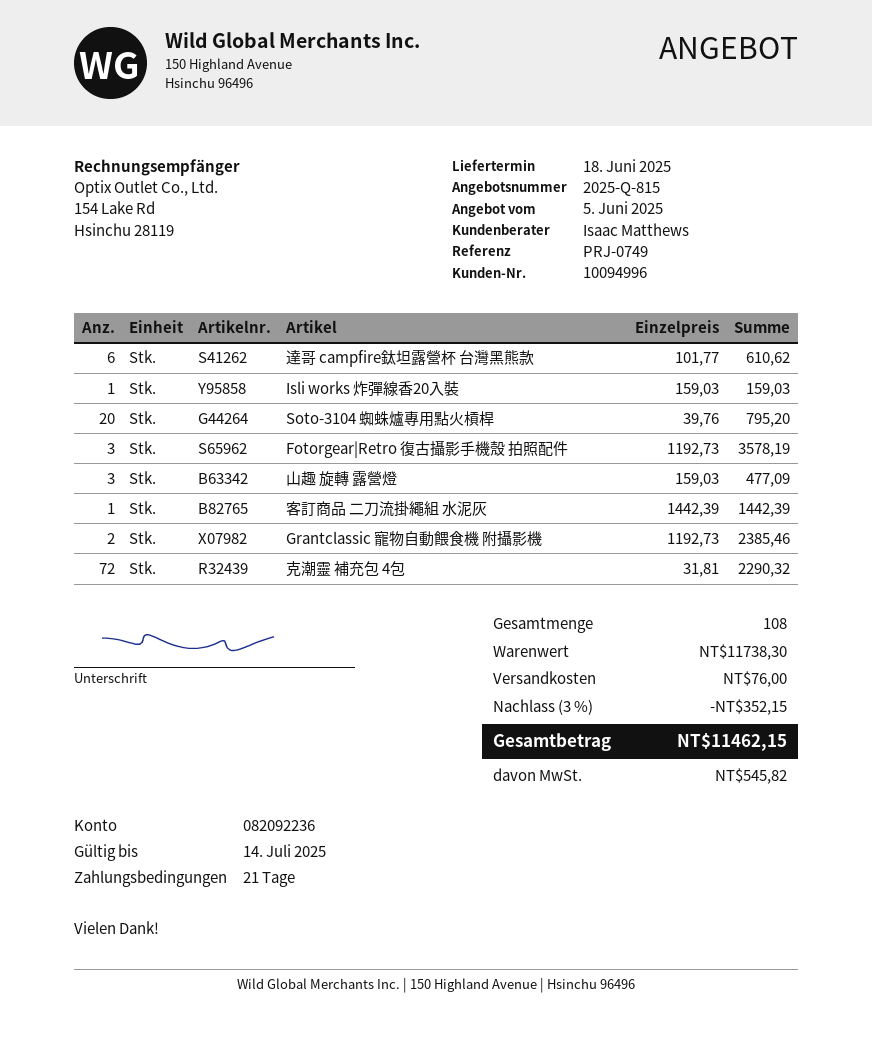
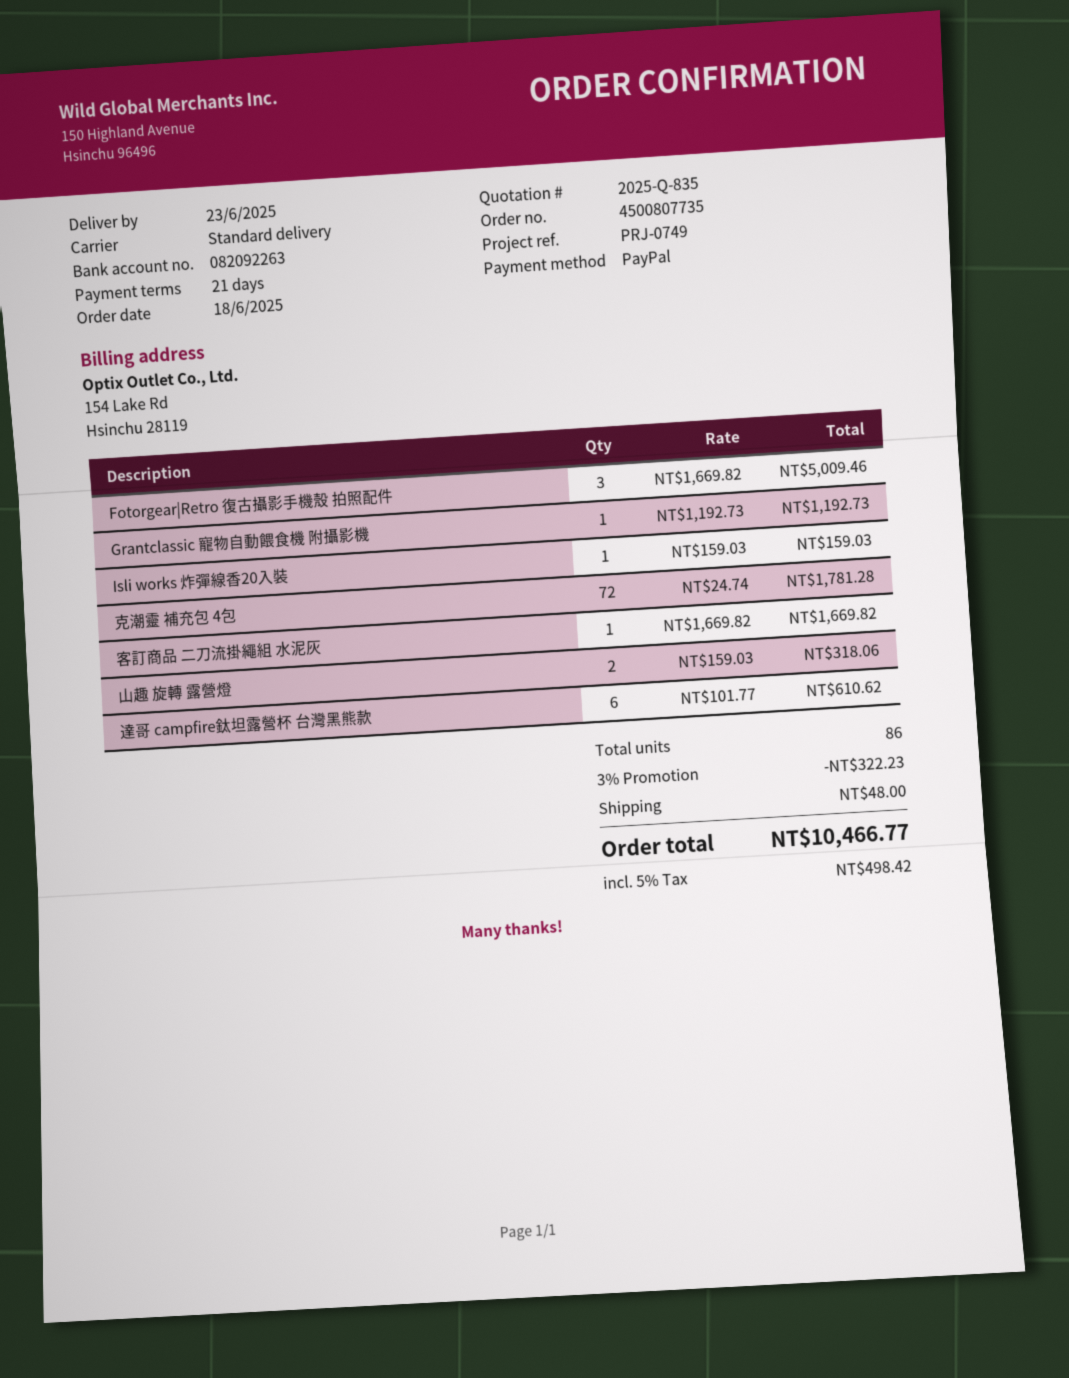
quote number: 2025-Q-815 -> 2025-Q-835
delivery date: 2025-06-18 -> 2025-06-23
bank account: 082092236 -> 082092263
Soto-3104 蜘蛛爐專用點火槓桿: 20 x 39.76 = 795.20 -> none
Fotorgear|Retro 復古攝影手機殼 拍照配件: 3 x 1192.73 = 3578.19 -> 3 x 1669.82 = 5009.46
山趣 旋轉 露營燈: 3 x 159.03 = 477.09 -> 2 x 159.03 = 318.06
客訂商品 二刀流掛繩組 水泥灰: 1 x 1442.39 = 1442.39 -> 1 x 1669.82 = 1669.82
Grantclassic 寵物自動餵食機 附攝影機: 2 x 1192.73 = 2385.46 -> 1 x 1192.73 = 1192.73
克潮靈 補充包 4包: 72 x 31.81 = 2290.32 -> 72 x 24.74 = 1781.28
total quantity: 108 -> 86
discount: 3% = 352.15 -> 3% = 322.23
shipping: 76.00 -> 48.00
tax: 545.82 -> 498.42
total: 11462.15 -> 10466.77

